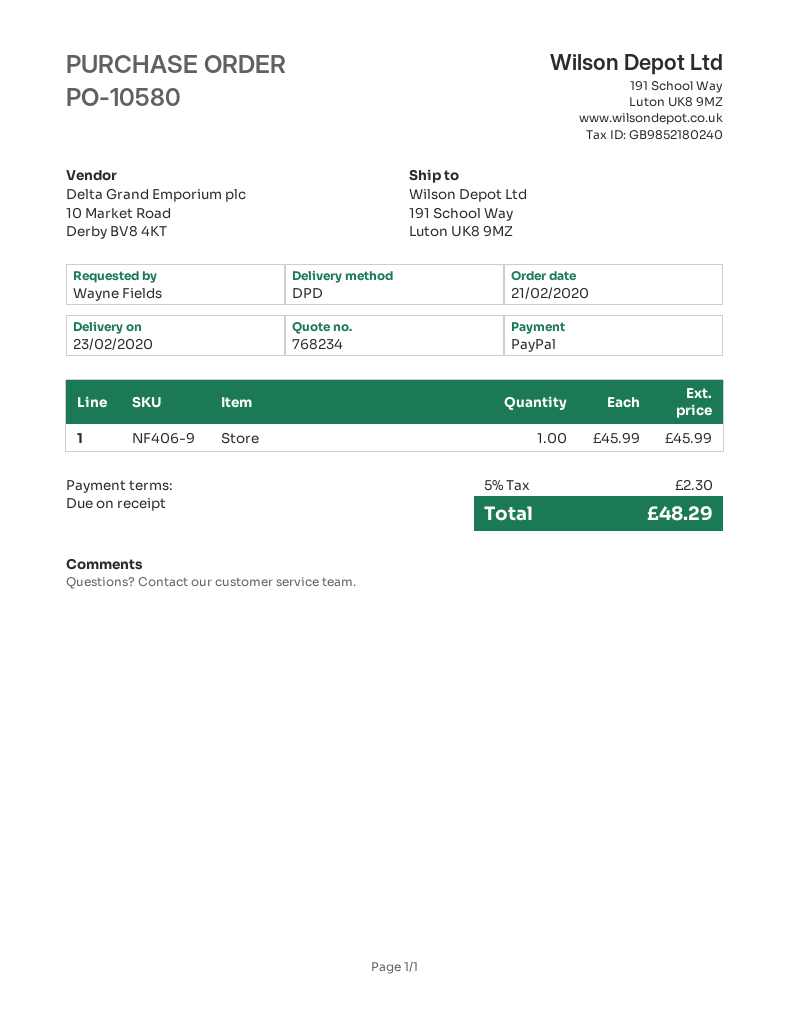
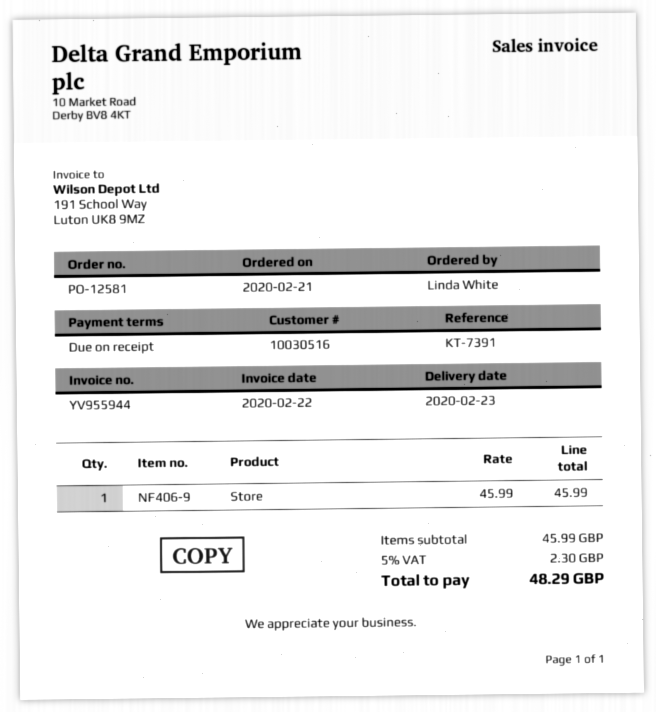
order number: PO-10580 -> PO-12581
ordered by: Wayne Fields -> Linda White

